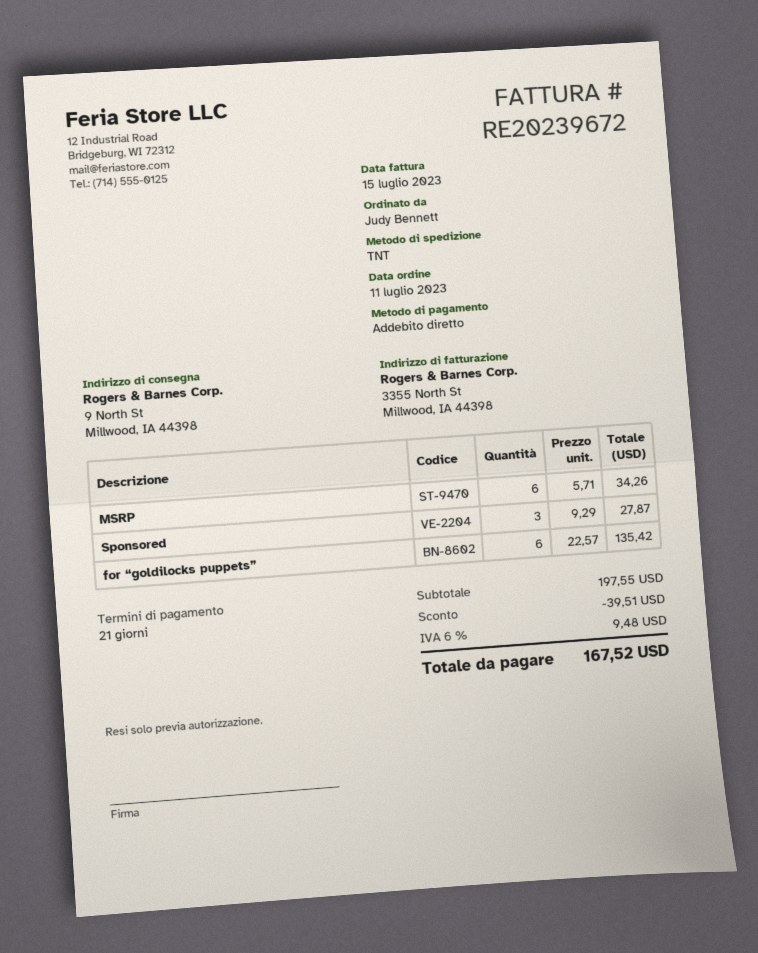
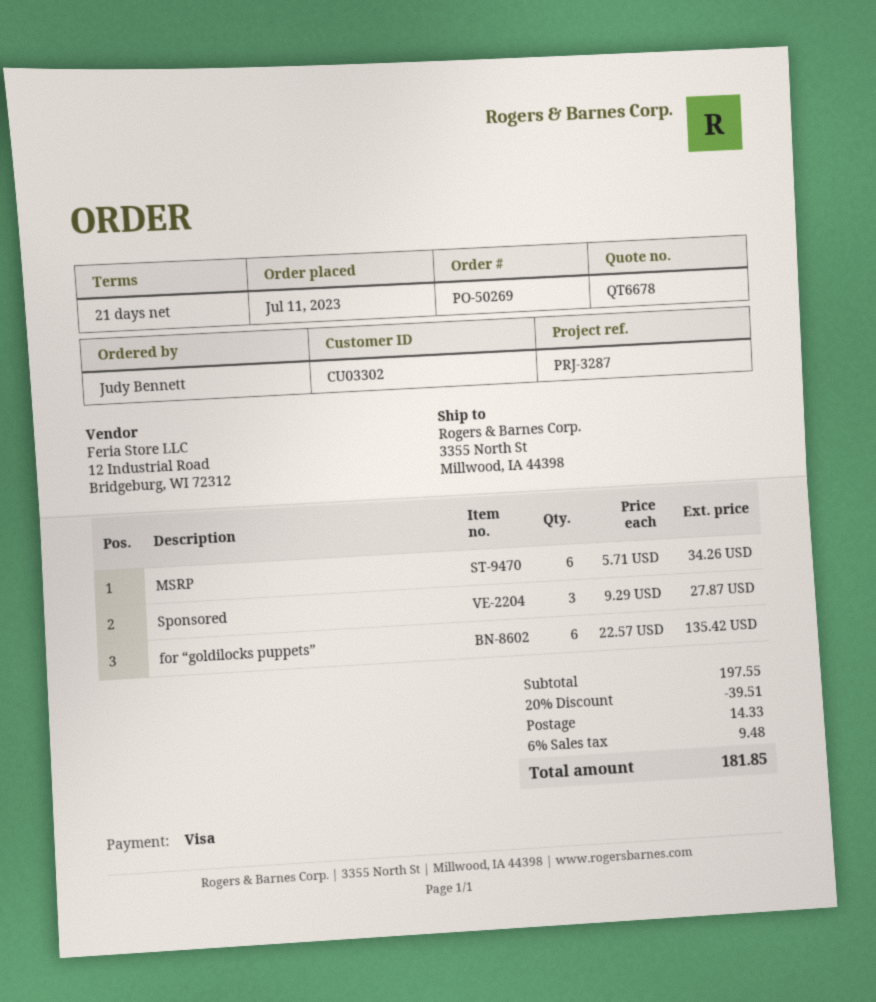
payment method: direct debit -> Visa
ship to: 9 North St, Millwood, IA 44398 -> 3355 North St, Millwood, IA 44398
shipping: none -> 14.33
total: 167.52 -> 181.85

